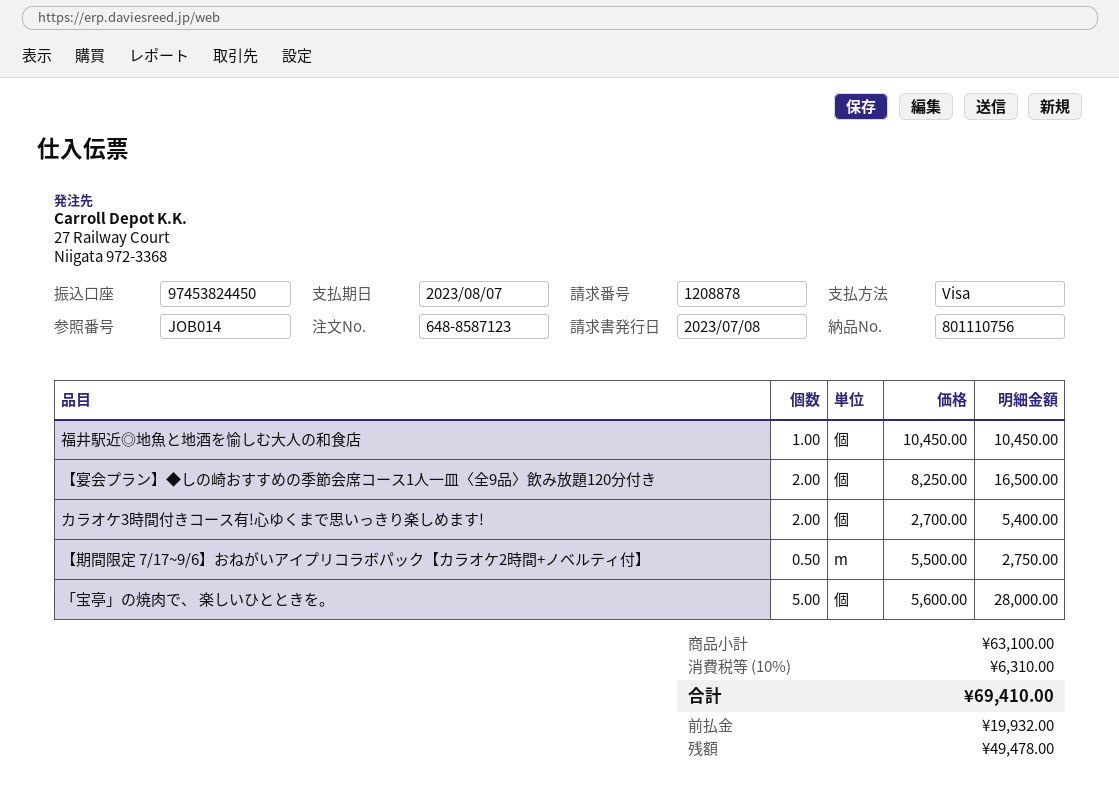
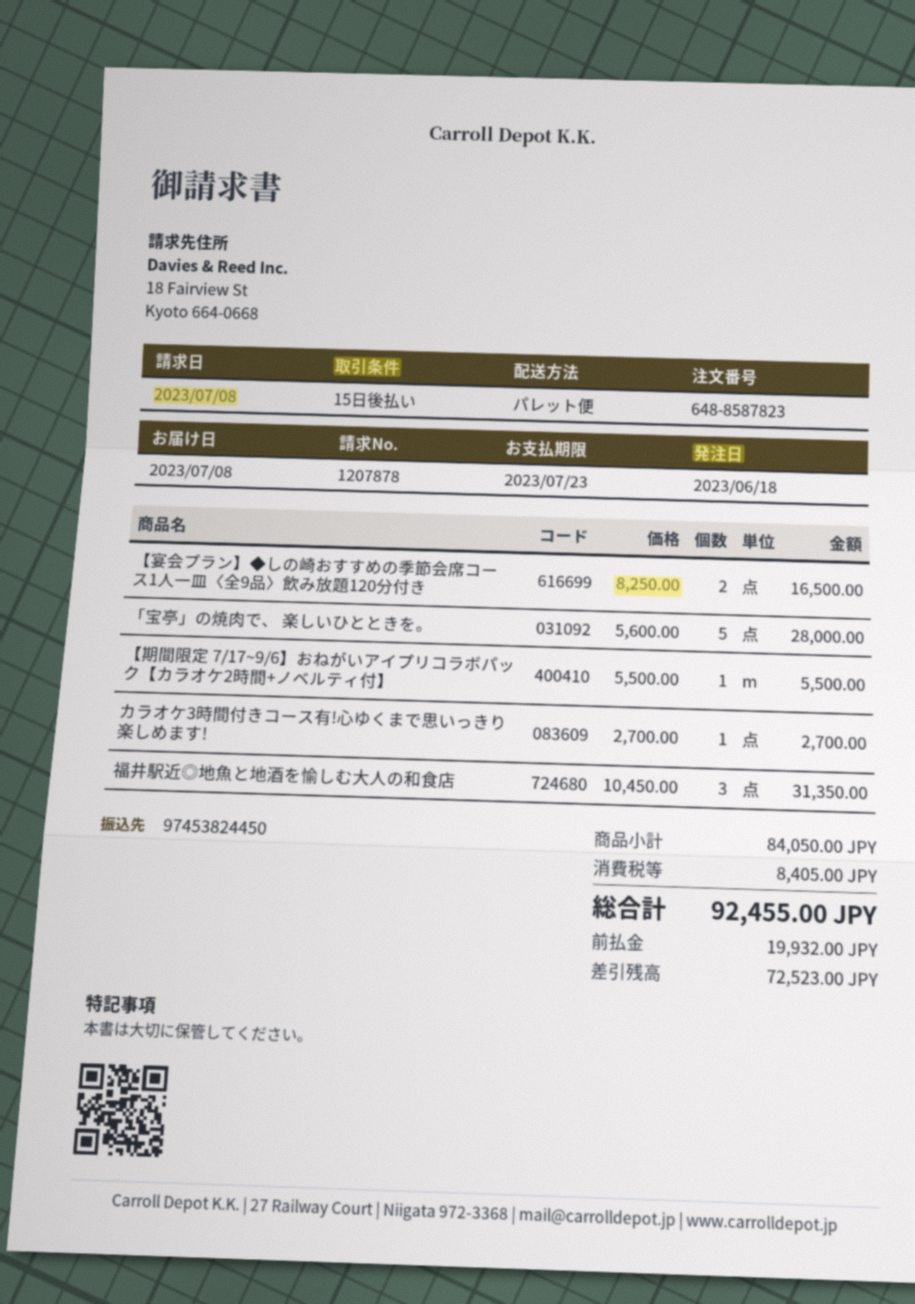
order number: 648-8587123 -> 648-8587823
invoice number: 1208878 -> 1207878
due date: 2023-08-07 -> 2023-07-23
福井駅近◎地魚と地酒を愉しむ大人の和食店: 1 x 10450.00 = 10450.00 -> 3 x 10450.00 = 31350.00
カラオケ3時間付きコース有!心ゆくまで思いっきり楽しめます!: 2 x 2700.00 = 5400.00 -> 1 x 2700.00 = 2700.00
【期間限定 7/17~9/6】おねがいアイプリコラボパック【カラオケ2時間+ノベルティ付】: 0.5 x 5500.00 = 2750.00 -> 1 x 5500.00 = 5500.00
subtotal: 63100.00 -> 84050.00
tax: 6310.00 -> 8405.00
total: 69410.00 -> 92455.00
balance: 49478.00 -> 72523.00

